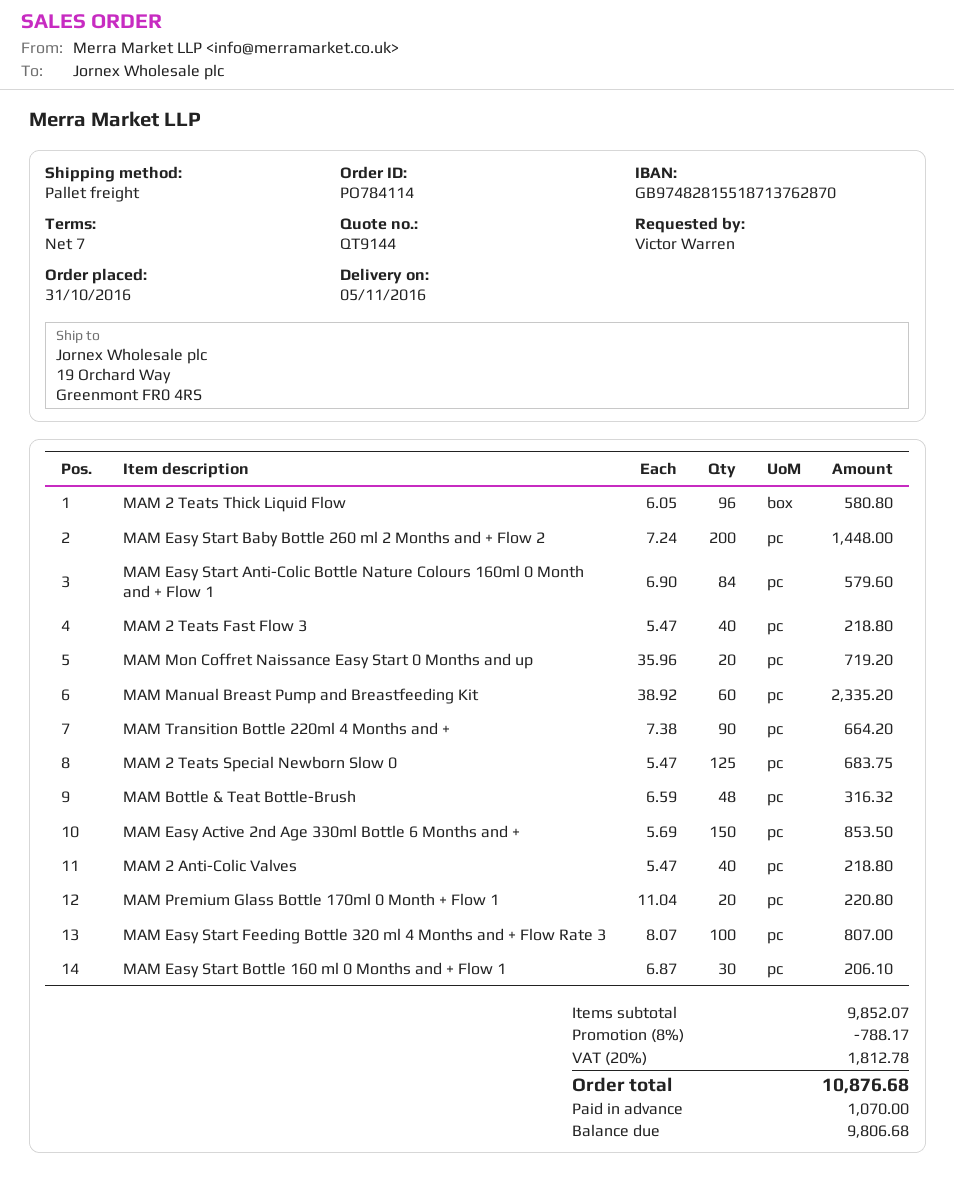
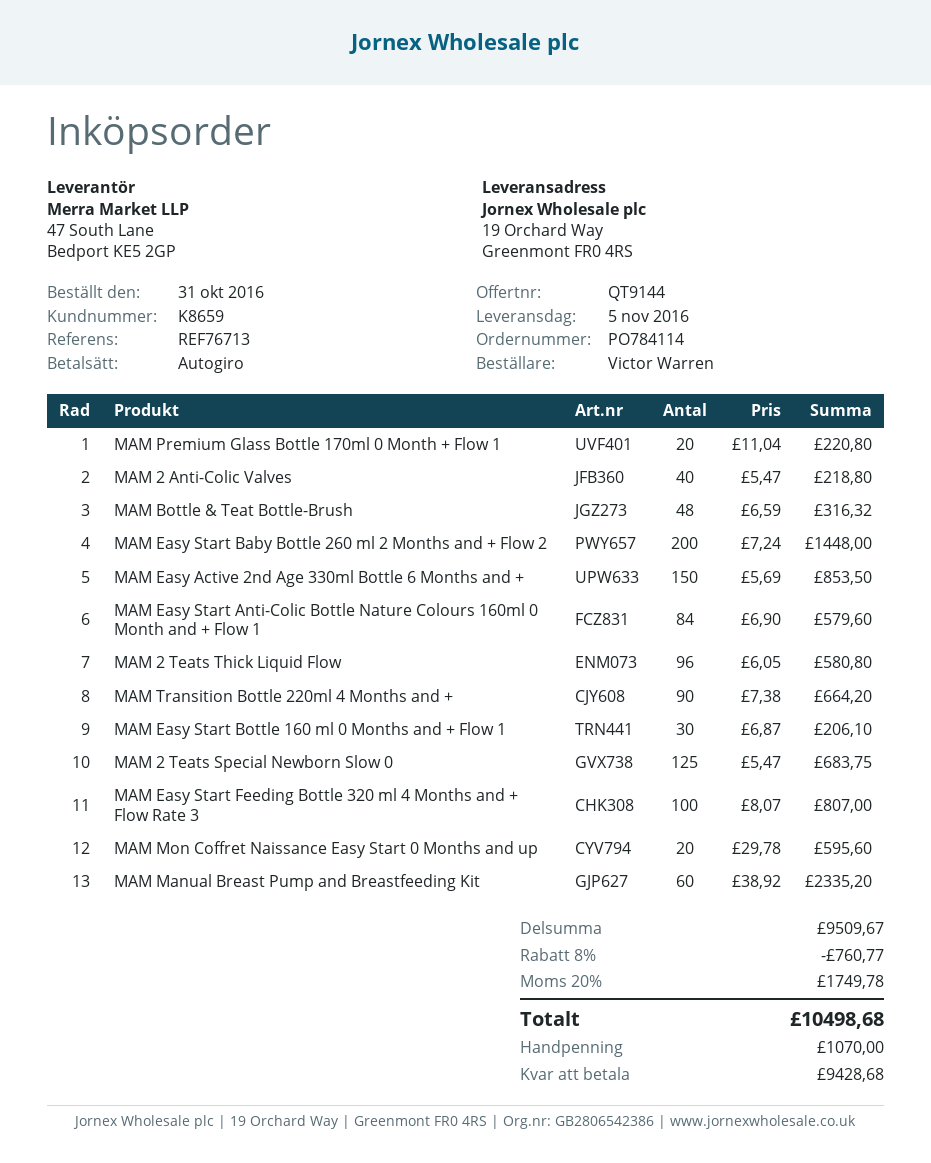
MAM 2 Teats Fast Flow 3: 40 x 5.47 = 218.80 -> none
MAM Mon Coffret Naissance Easy Start 0 Months and up: 20 x 35.96 = 719.20 -> 20 x 29.78 = 595.60
subtotal: 9852.07 -> 9509.67
discount: 8% = 788.17 -> 8% = 760.77
tax: 20% = 1812.78 -> 20% = 1749.78
total: 10876.68 -> 10498.68
balance: 9806.68 -> 9428.68

